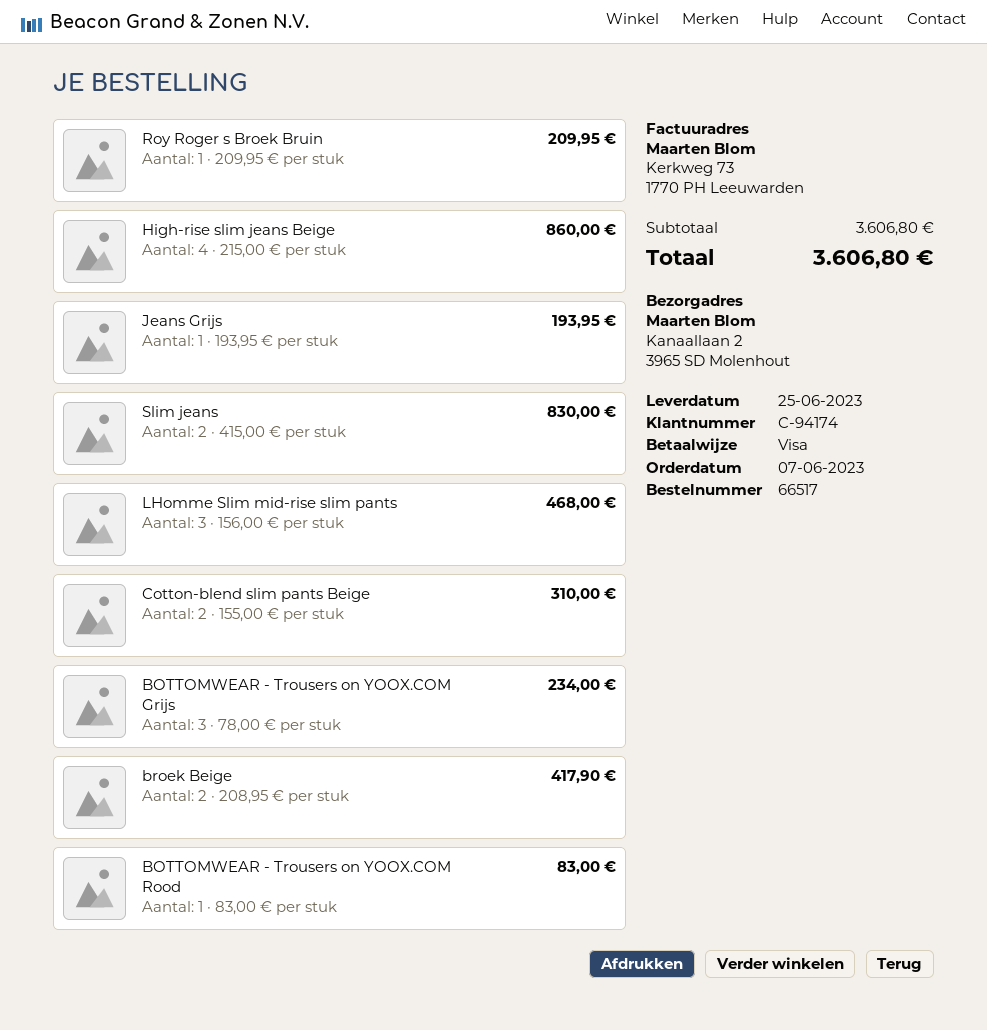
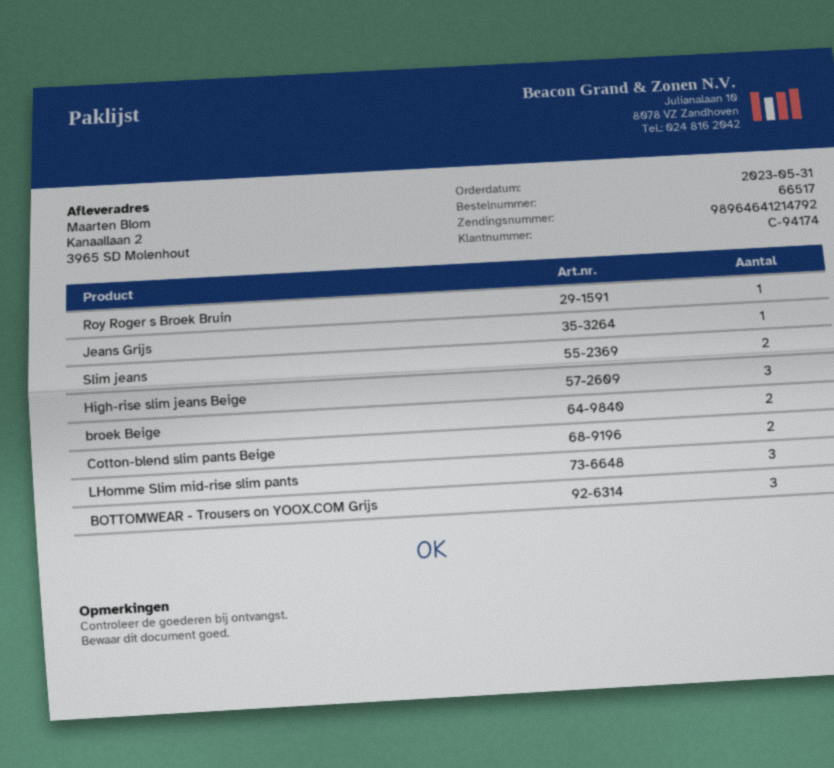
order date: 2023-06-07 -> 2023-05-31
High-rise slim jeans Beige: 4 -> 3
BOTTOMWEAR - Trousers on YOOX.COM Rood: 1 -> none

